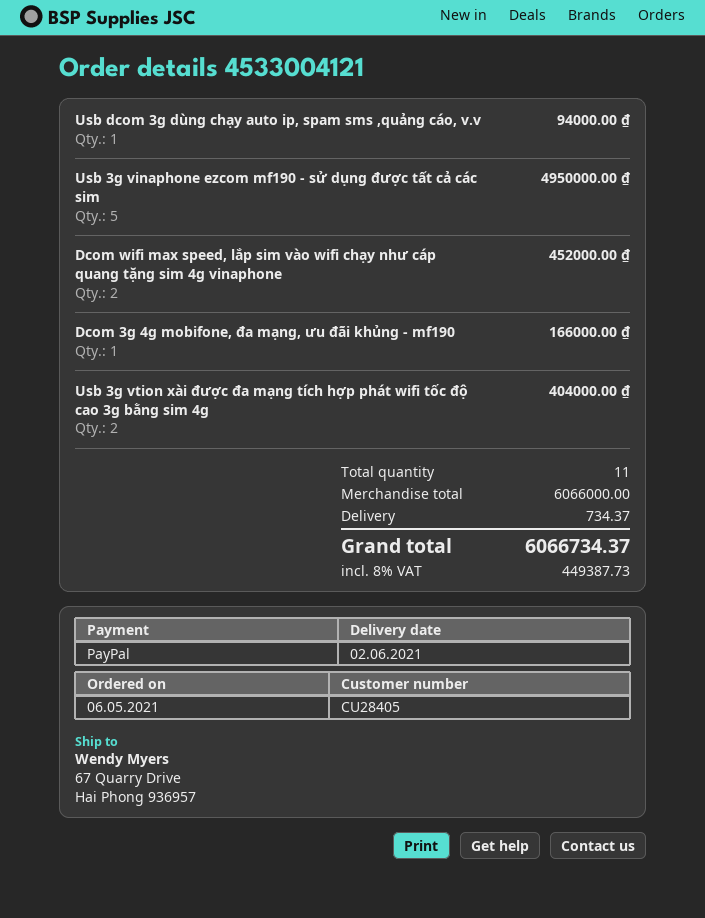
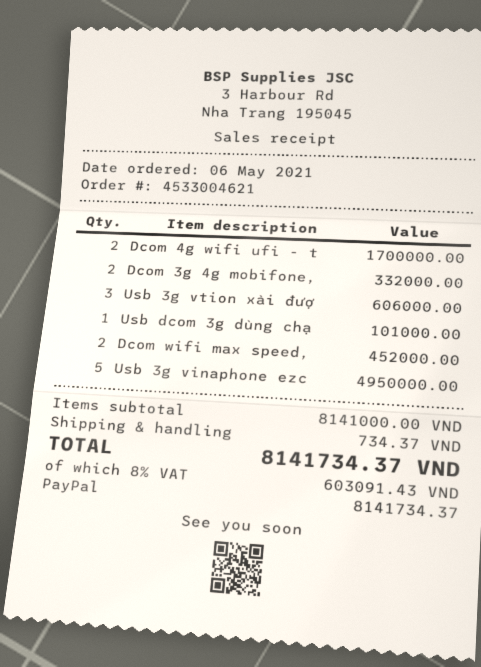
order number: 4533004121 -> 4533004621
Usb dcom 3g dùng chạy auto ip, spam sms ,quảng cáo, v.v: 1 for 94000.00 -> 1 for 101000.00
Dcom 3g 4g mobifone, đa mạng, ưu đãi khủng - mf190: 1 for 166000.00 -> 2 for 332000.00
Usb 3g vtion xài được đa mạng tích hợp phát wifi tốc độ cao 3g bằng sim 4g: 2 for 404000.00 -> 3 for 606000.00
Dcom 4g wifi ufi - t: none -> 2 for 1700000.00
subtotal: 6066000.00 -> 8141000.00
tax: 8% = 449387.73 -> 8% = 603091.43
total: 6066734.37 -> 8141734.37

